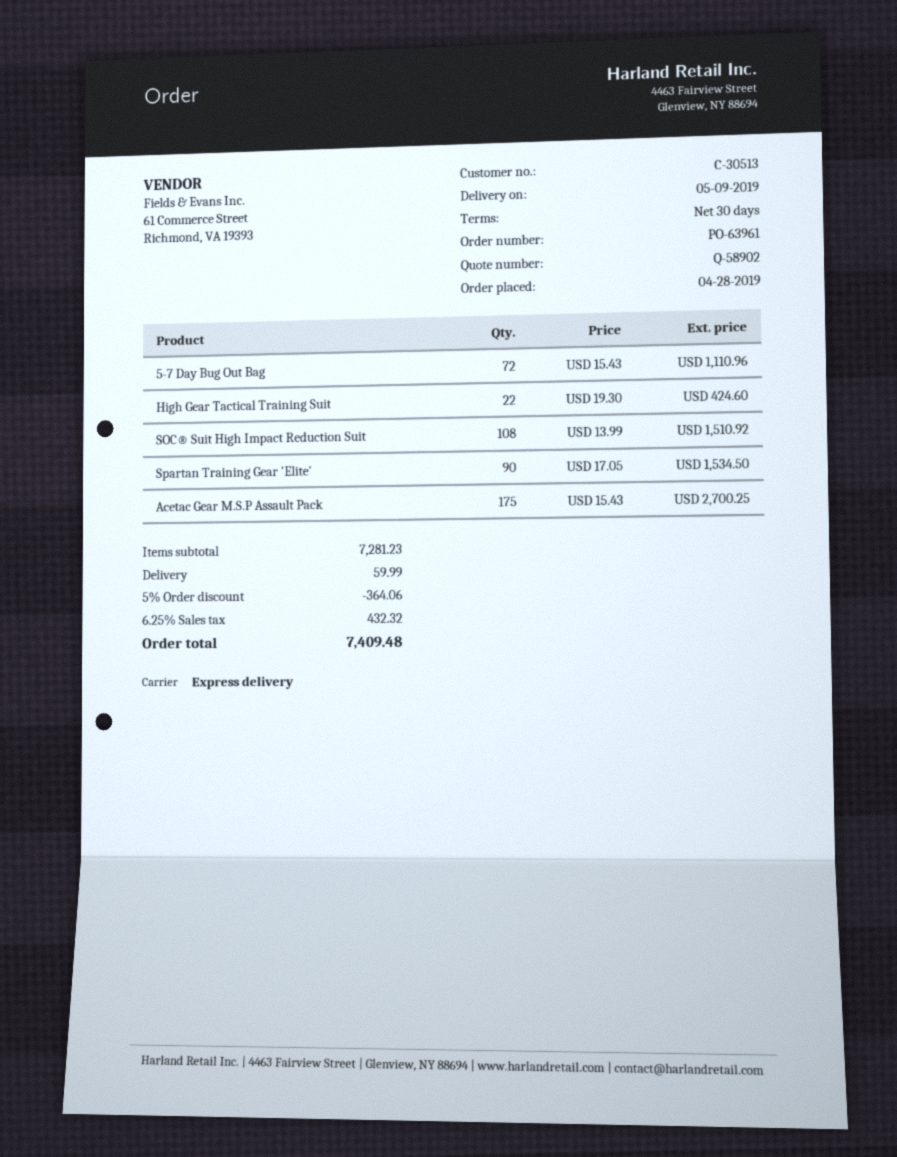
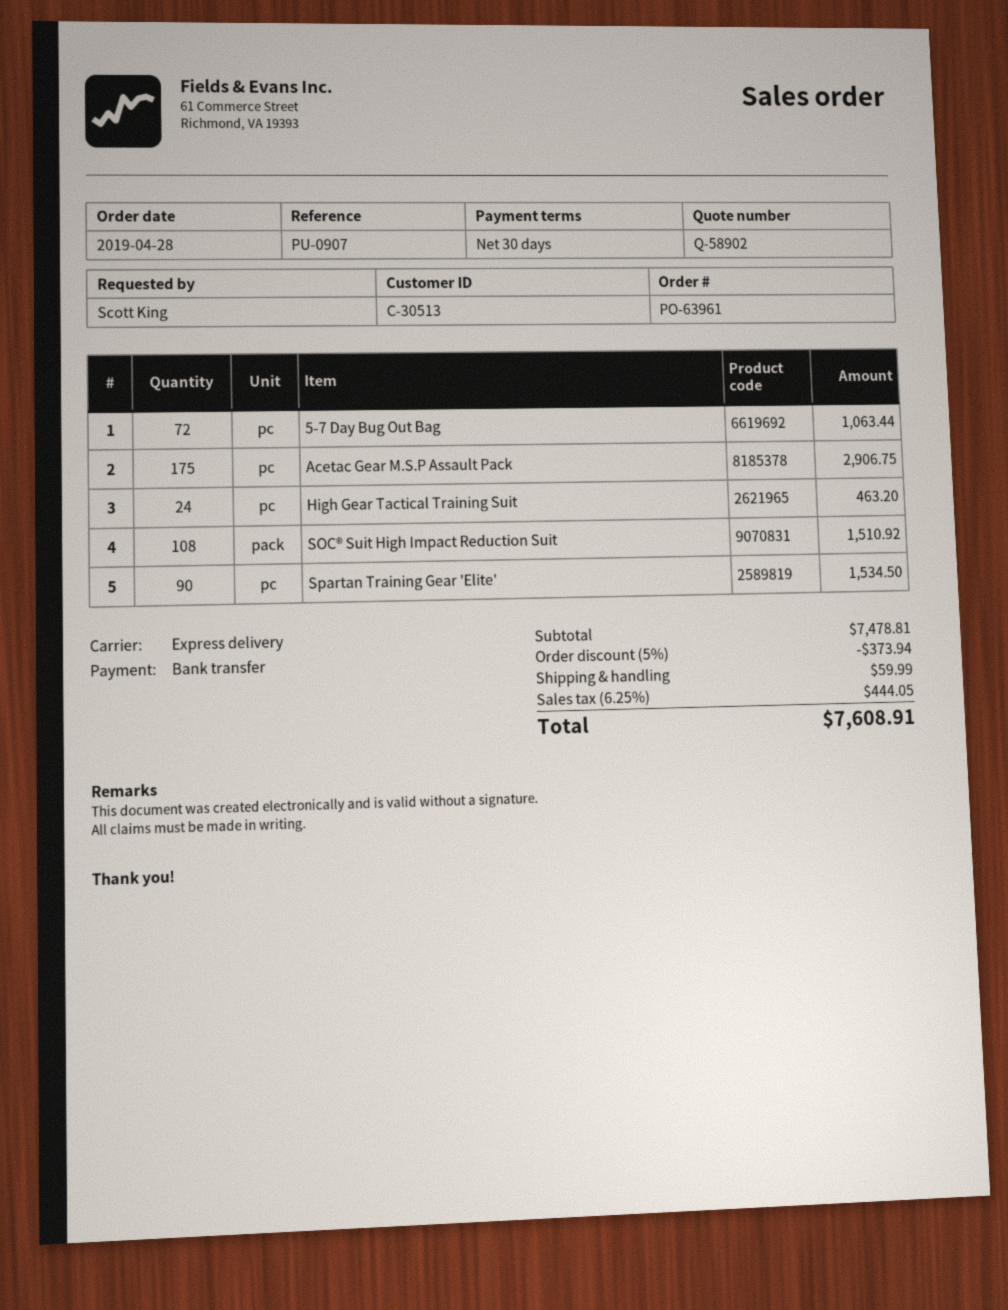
5-7 Day Bug Out Bag: 72 for 1110.96 -> 72 for 1063.44
High Gear Tactical Training Suit: 22 for 424.60 -> 24 for 463.20
Acetac Gear M.S.P Assault Pack: 175 for 2700.25 -> 175 for 2906.75
subtotal: 7281.23 -> 7478.81
discount: 5% = 364.06 -> 5% = 373.94
tax: 6.25% = 432.32 -> 6.25% = 444.05
total: 7409.48 -> 7608.91

